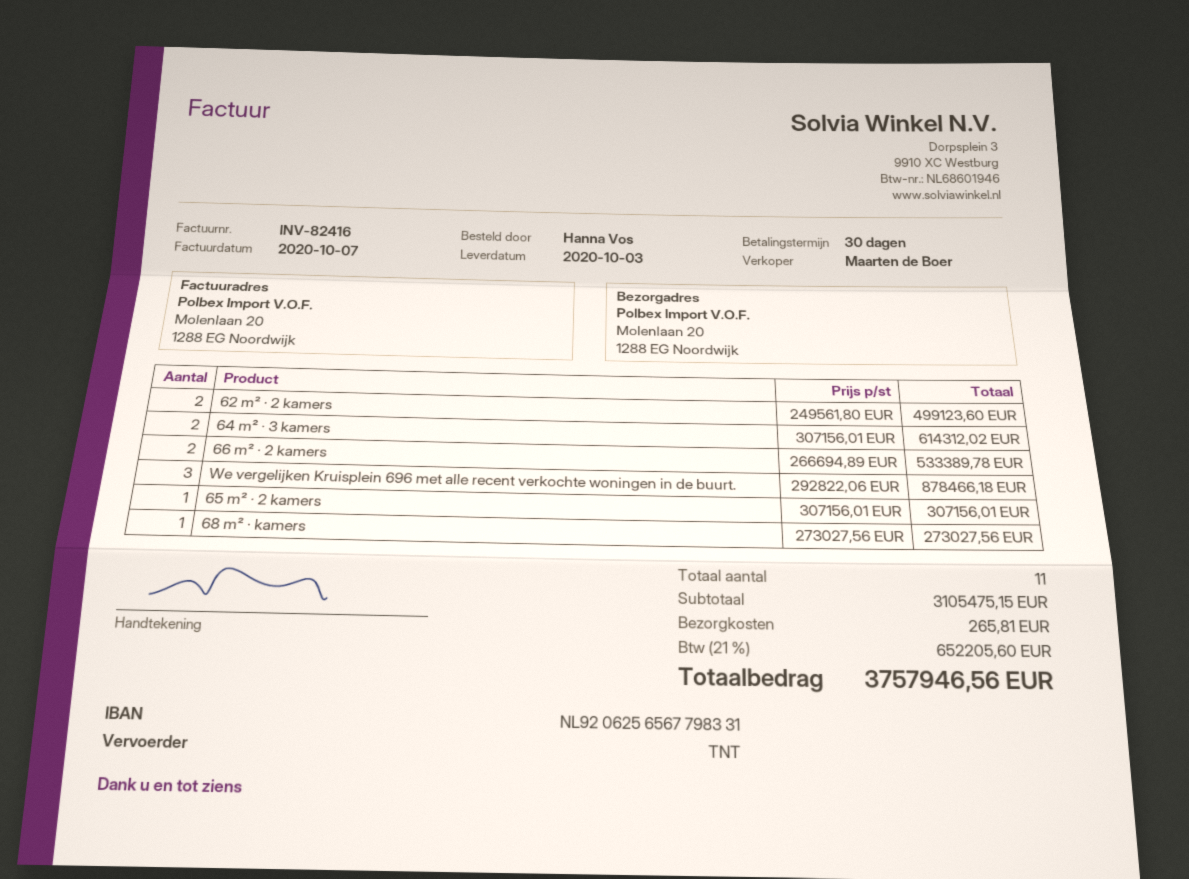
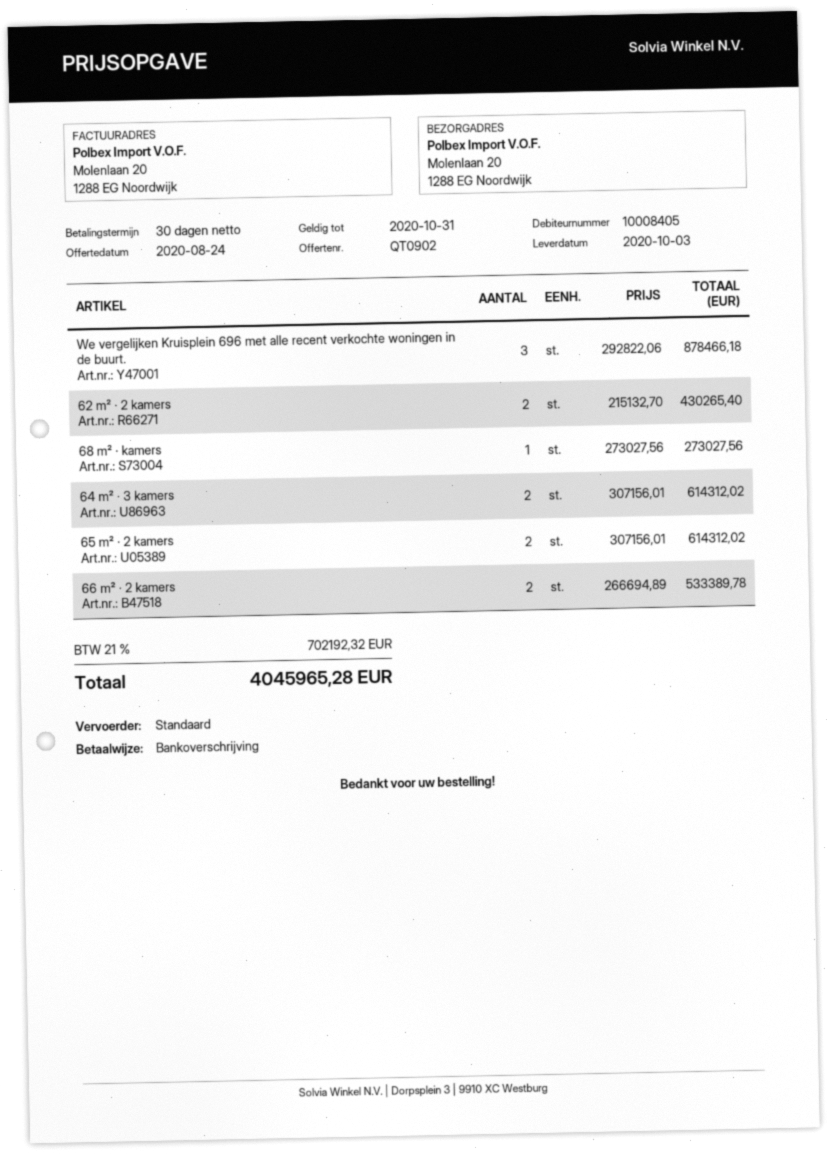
shipping method: TNT -> standard
62 m² · 2 kamers: 2 x 249561.80 = 499123.60 -> 2 x 215132.70 = 430265.40
65 m² · 2 kamers: 1 x 307156.01 = 307156.01 -> 2 x 307156.01 = 614312.02
shipping: 265.81 -> none
tax: 21% = 652205.60 -> 21% = 702192.32
total: 3757946.56 -> 4045965.28

